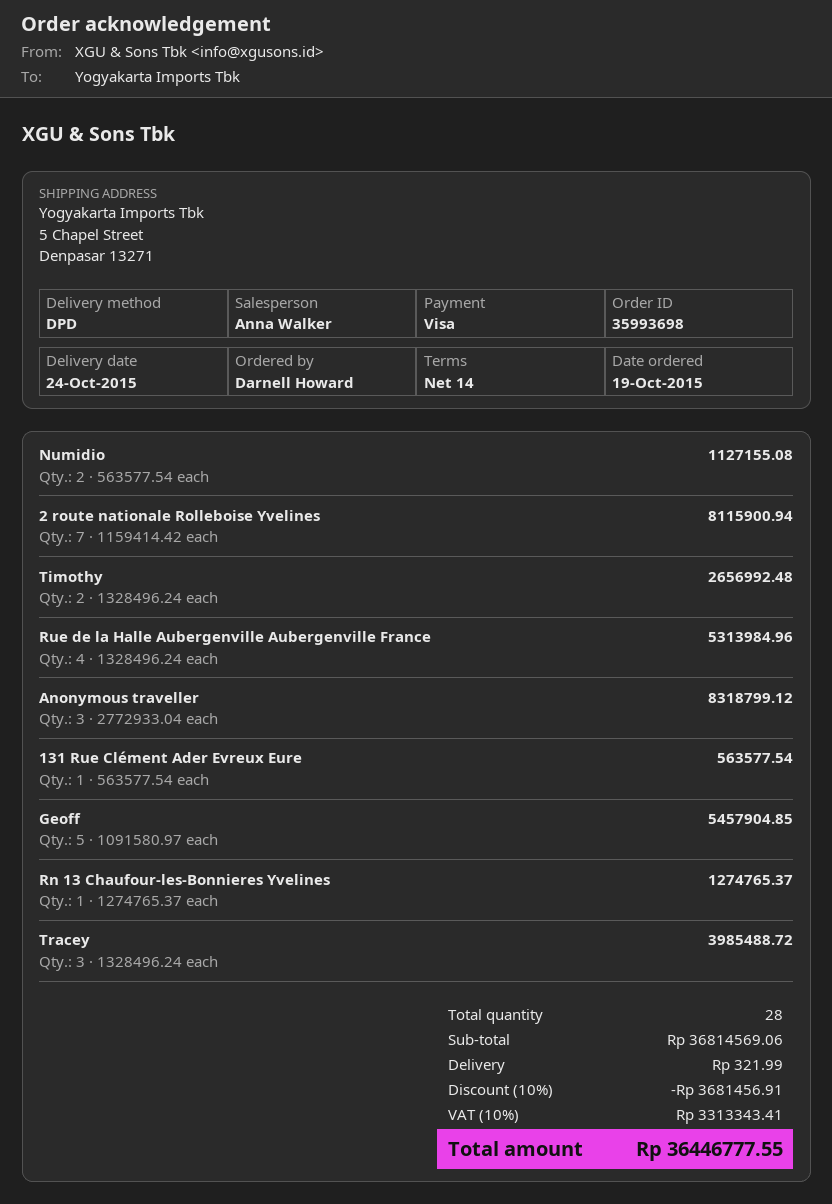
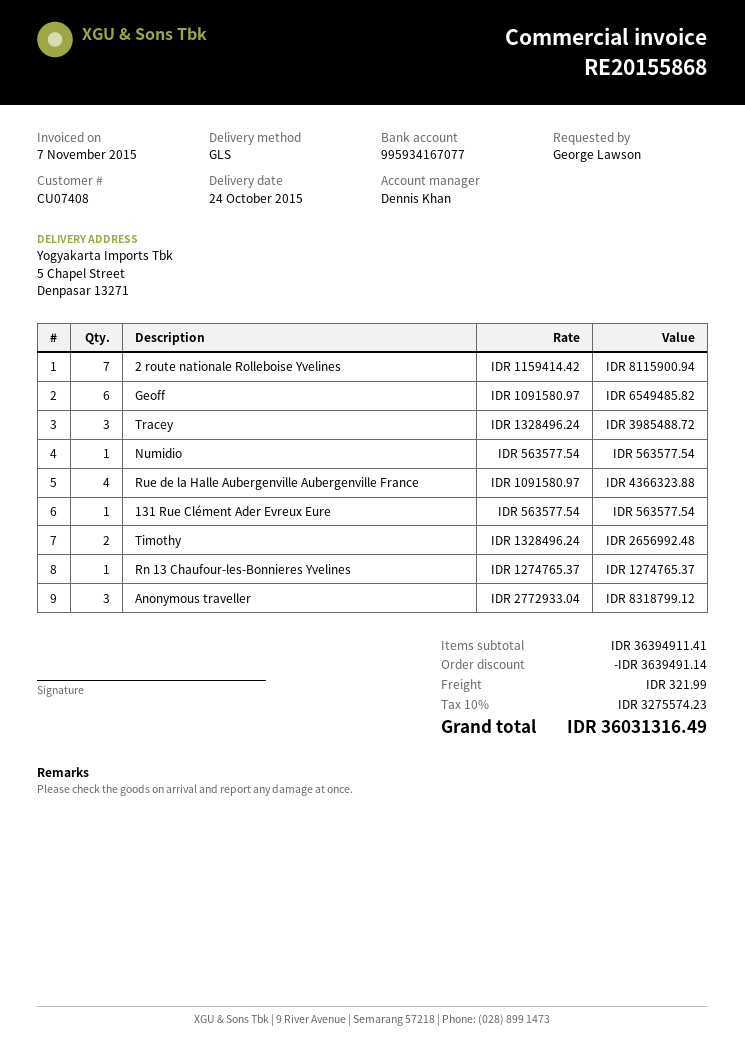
ordered by: Darnell Howard -> George Lawson
sales rep: Anna Walker -> Dennis Khan
shipping method: DPD -> GLS
Numidio: 2 x 563577.54 = 1127155.08 -> 1 x 563577.54 = 563577.54
Rue de la Halle Aubergenville Aubergenville France: 4 x 1328496.24 = 5313984.96 -> 4 x 1091580.97 = 4366323.88
Geoff: 5 x 1091580.97 = 5457904.85 -> 6 x 1091580.97 = 6549485.82
subtotal: 36814569.06 -> 36394911.41
discount: 3681456.91 -> 3639491.14
tax: 10% = 3313343.41 -> 10% = 3275574.23
total: 36446777.55 -> 36031316.49

